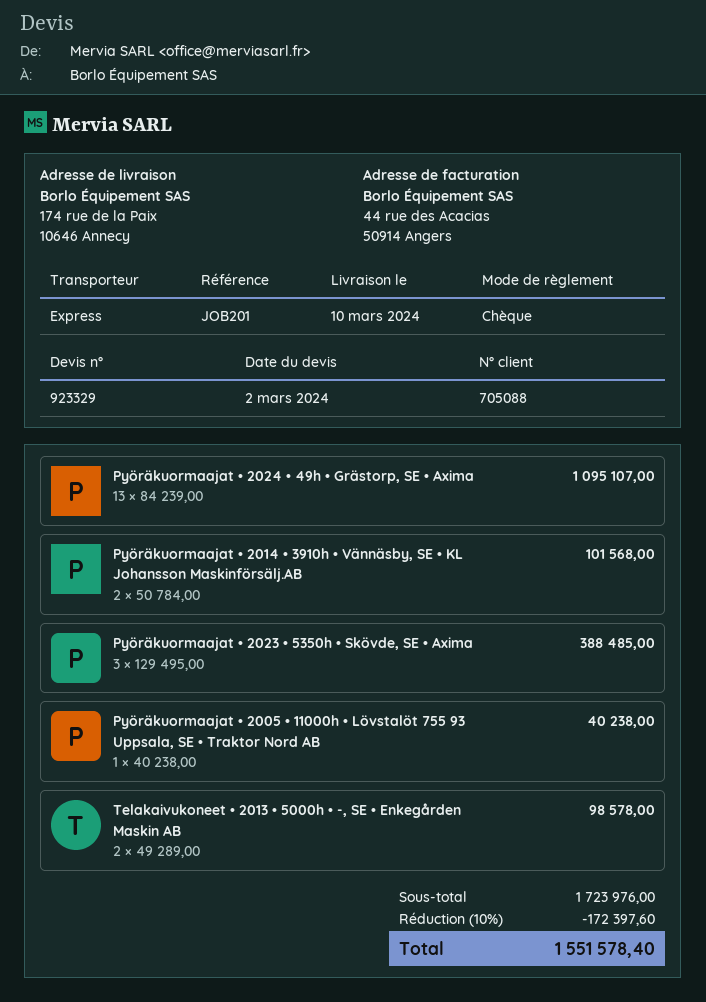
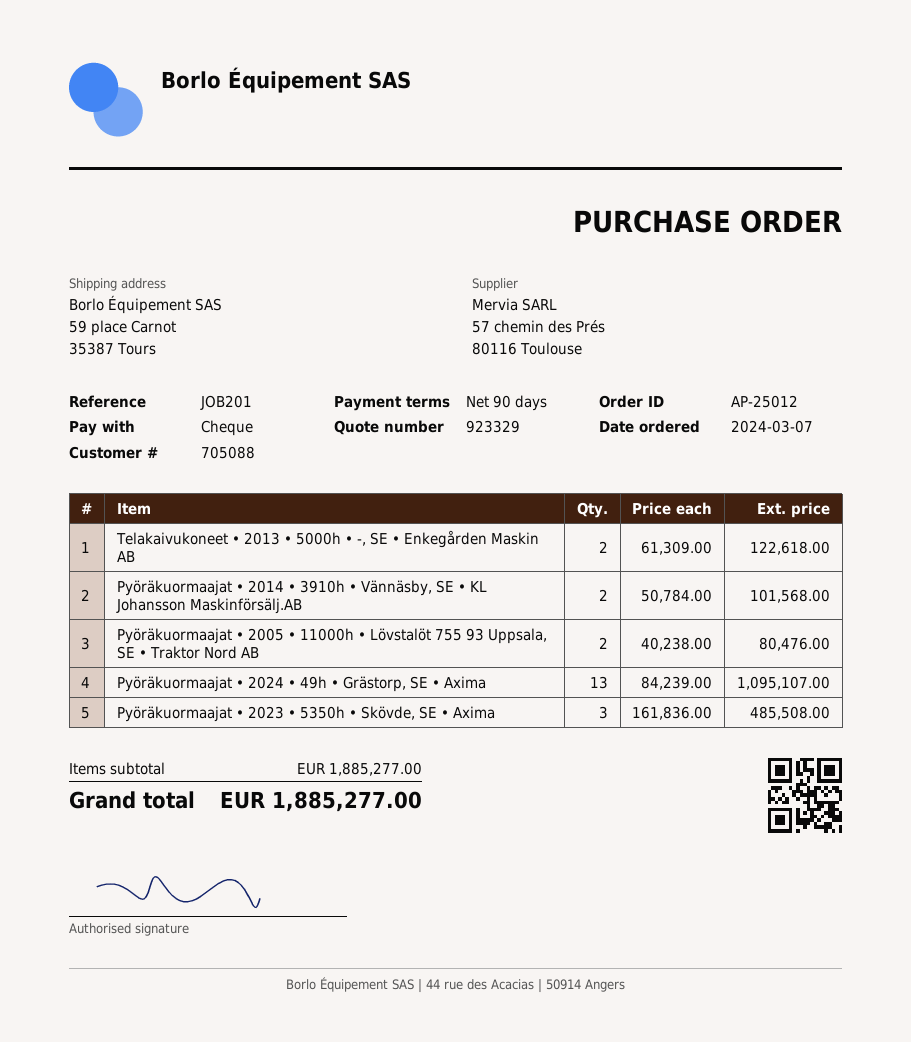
ship to: 174 rue de la Paix, 10646 Annecy -> 59 place Carnot, 35387 Tours
Pyöräkuormaajat • 2023 • 5350h • Skövde, SE • Axima: 3 x 129495.00 = 388485.00 -> 3 x 161836.00 = 485508.00
Pyöräkuormaajat • 2005 • 11000h • Lövstalöt 755 93 Uppsala, SE • Traktor Nord AB: 1 x 40238.00 = 40238.00 -> 2 x 40238.00 = 80476.00
Telakaivukoneet • 2013 • 5000h • -, SE • Enkegården Maskin AB: 2 x 49289.00 = 98578.00 -> 2 x 61309.00 = 122618.00
subtotal: 1723976.00 -> 1885277.00
discount: 10% = 172397.60 -> none
total: 1551578.40 -> 1885277.00

